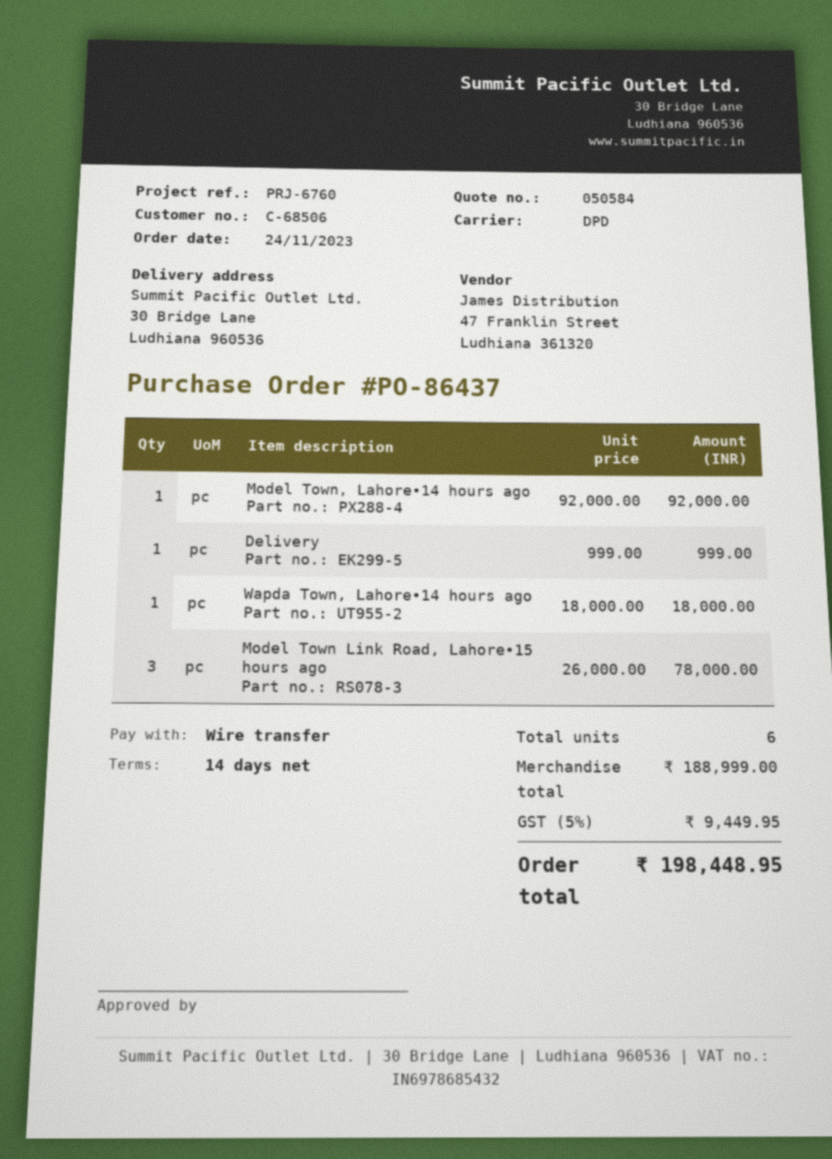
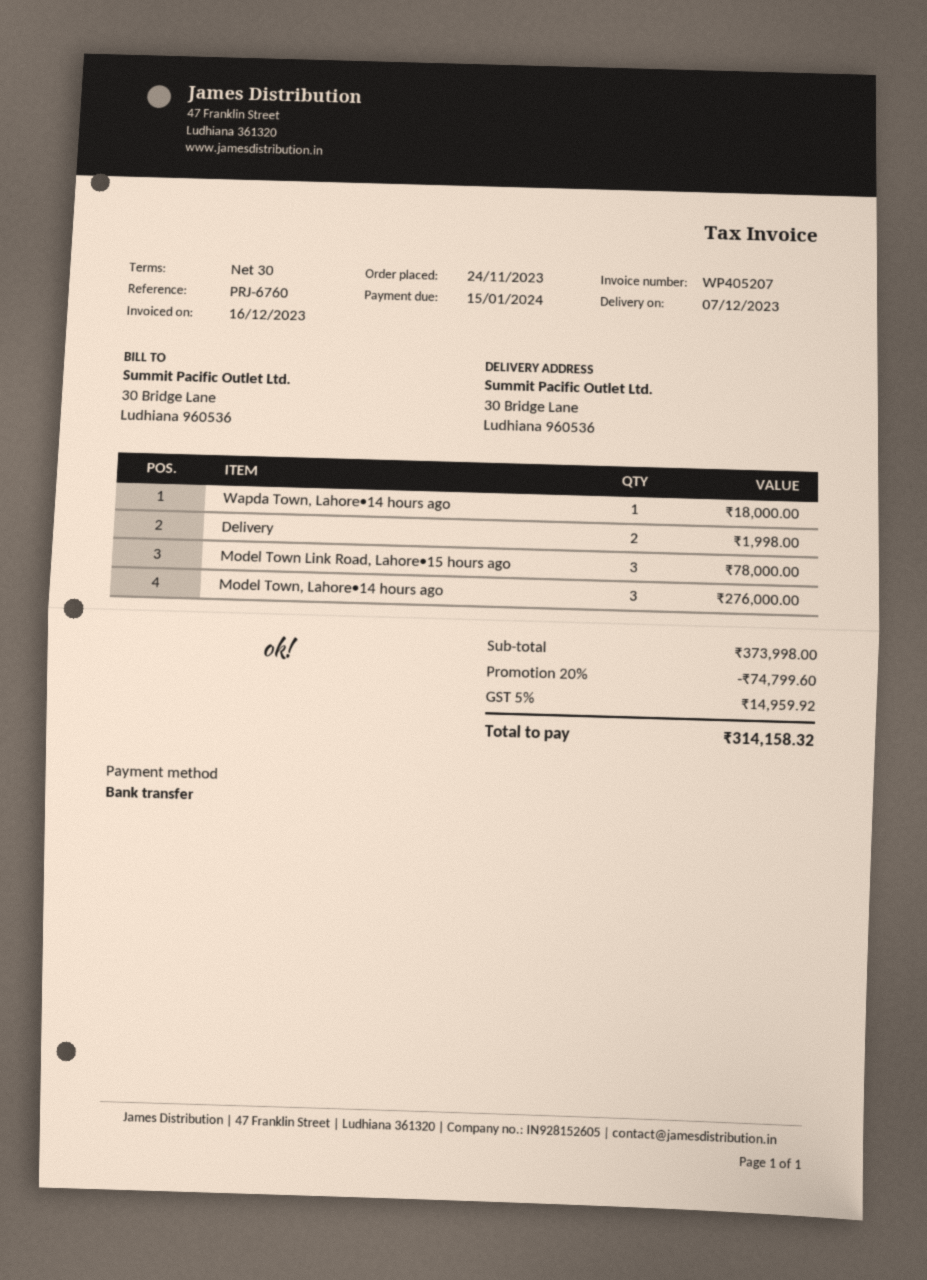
payment terms: 14 days -> 30 days
Model Town, Lahore•14 hours ago: 1 for 92000.00 -> 3 for 276000.00
Delivery: 1 for 999.00 -> 2 for 1998.00
subtotal: 188999.00 -> 373998.00
discount: none -> 20% = 74799.60
tax: 5% = 9449.95 -> 5% = 14959.92
total: 198448.95 -> 314158.32

